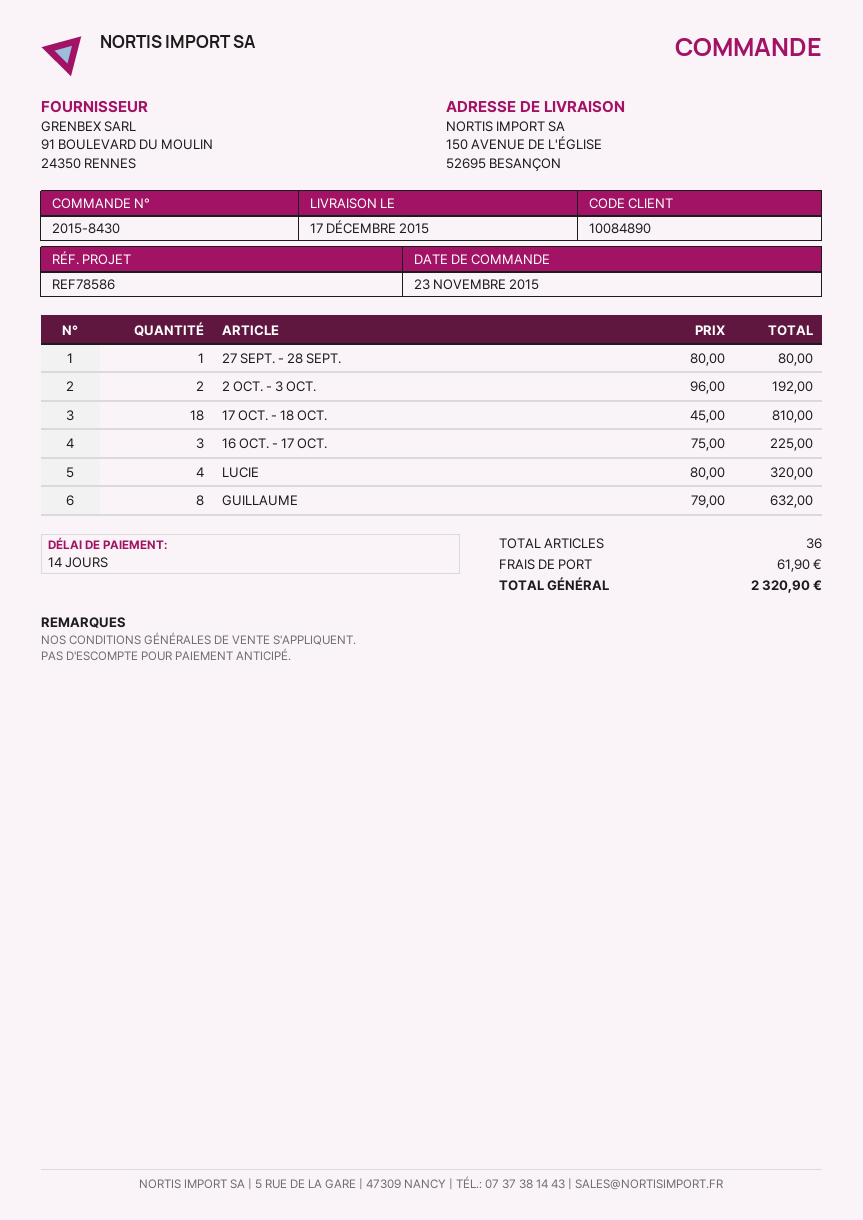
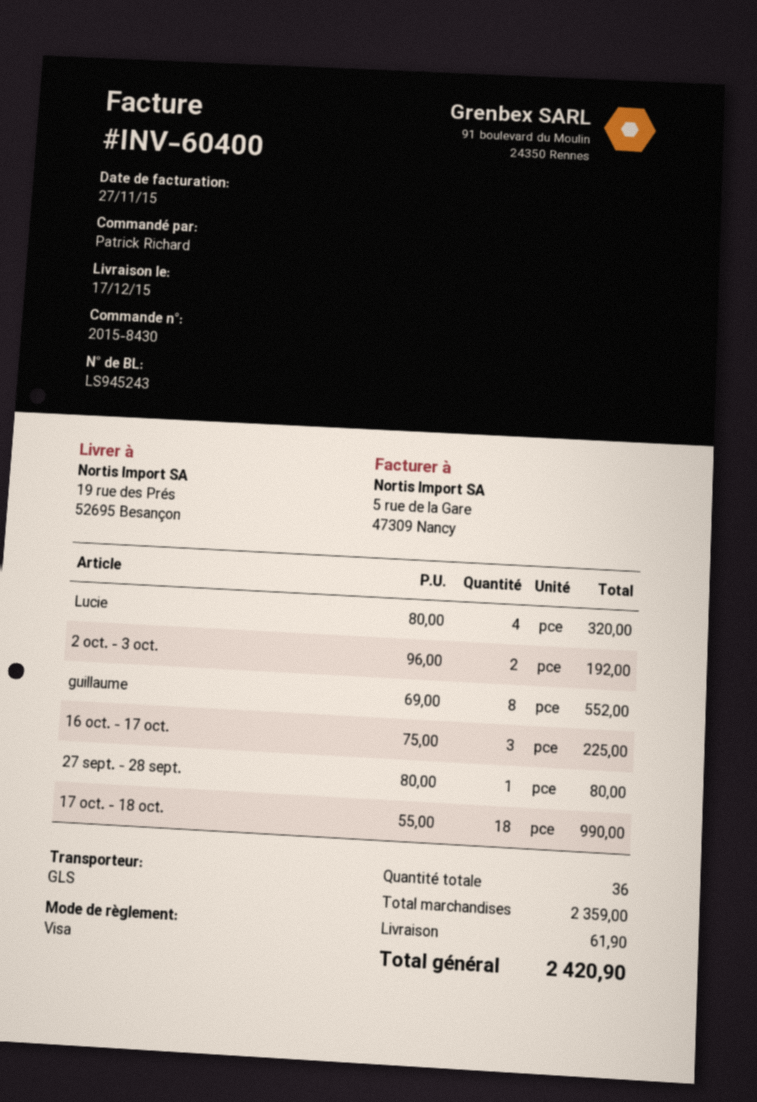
ship to: 150 AVENUE DE L'ÉGLISE, 52695 BESANÇON -> 19 rue des Prés, 52695 Besançon
17 OCT. - 18 OCT.: 18 x 45.00 = 810.00 -> 18 x 55.00 = 990.00
GUILLAUME: 8 x 79.00 = 632.00 -> 8 x 69.00 = 552.00
total: 2320.90 -> 2420.90

